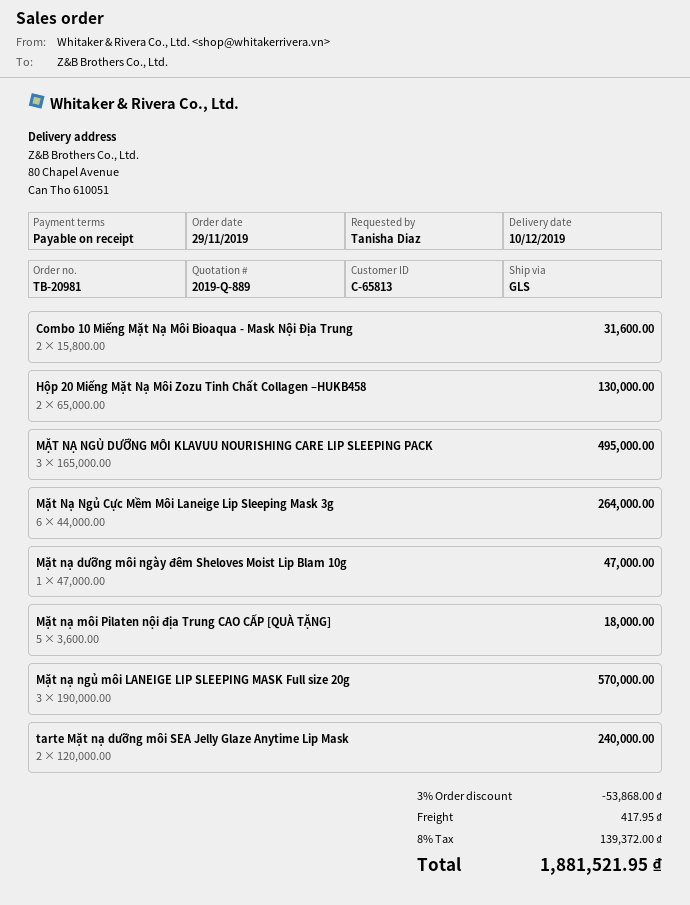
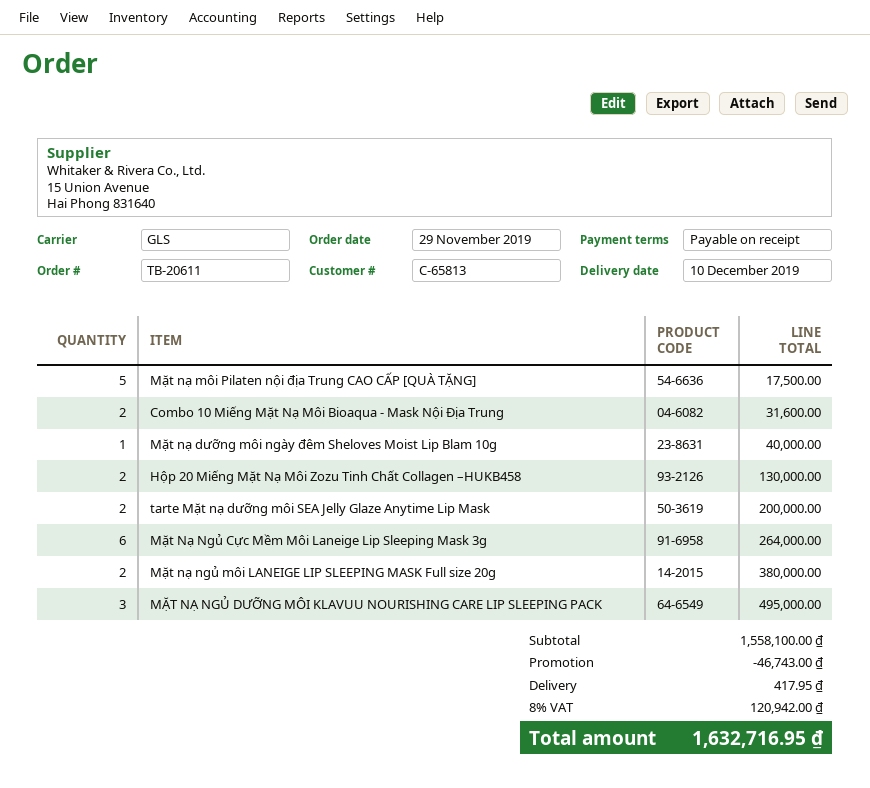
order number: TB-20981 -> TB-20611
Mặt nạ dưỡng môi ngày đêm Sheloves Moist Lip Blam 10g: 1 for 47000.00 -> 1 for 40000.00
Mặt nạ môi Pilaten nội địa Trung CAO CẤP [QUÀ TẶNG]: 5 for 18000.00 -> 5 for 17500.00
Mặt nạ ngủ môi LANEIGE LIP SLEEPING MASK Full size 20g: 3 for 570000.00 -> 2 for 380000.00
tarte Mặt nạ dưỡng môi SEA Jelly Glaze Anytime Lip Mask: 2 for 240000.00 -> 2 for 200000.00
discount: 53868.00 -> 46743.00
tax: 8% = 139372.00 -> 8% = 120942.00
total: 1881521.95 -> 1632716.95

